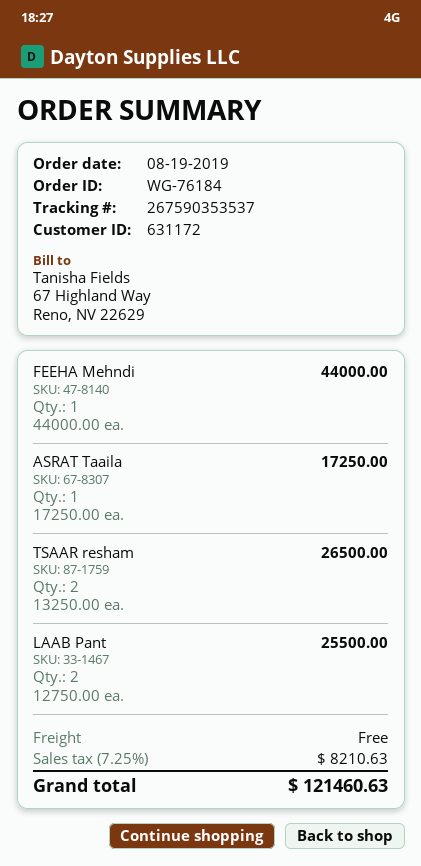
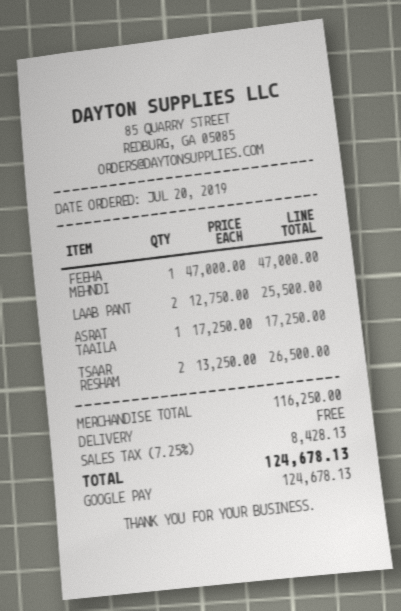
order date: 2019-08-19 -> 2019-07-20
FEEHA Mehndi: 1 x 44000.00 = 44000.00 -> 1 x 47000.00 = 47000.00
tax: 7.25% = 8210.63 -> 7.25% = 8428.13
total: 121460.63 -> 124678.13

